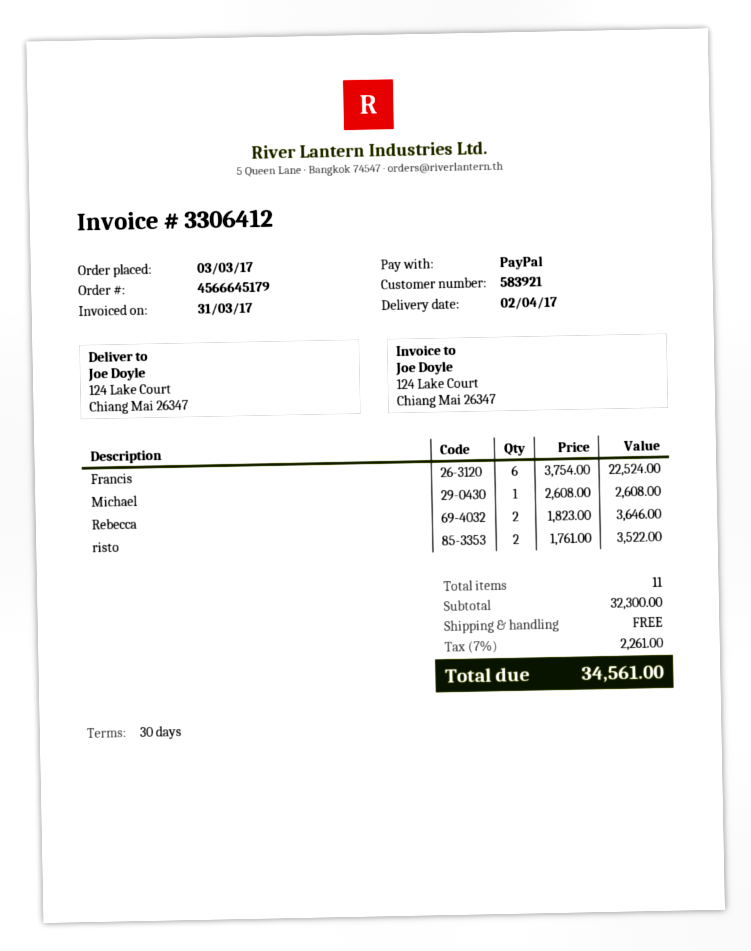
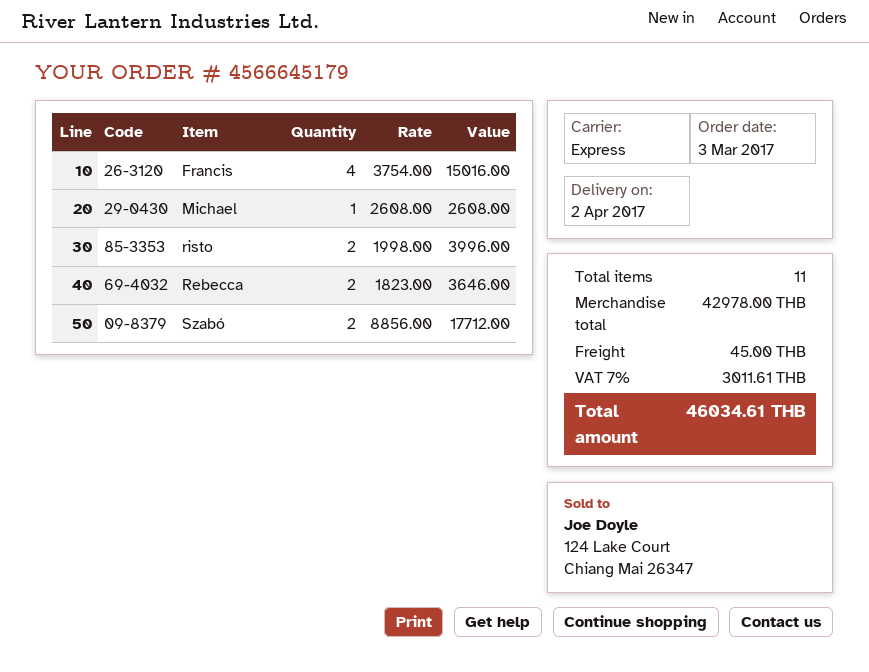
Francis: 6 x 3754.00 = 22524.00 -> 4 x 3754.00 = 15016.00
risto: 2 x 1761.00 = 3522.00 -> 2 x 1998.00 = 3996.00
Szabó: none -> 2 x 8856.00 = 17712.00
subtotal: 32300.00 -> 42978.00
shipping: 0.00 -> 45.00
tax: 7% = 2261.00 -> 7% = 3011.61
total: 34561.00 -> 46034.61

